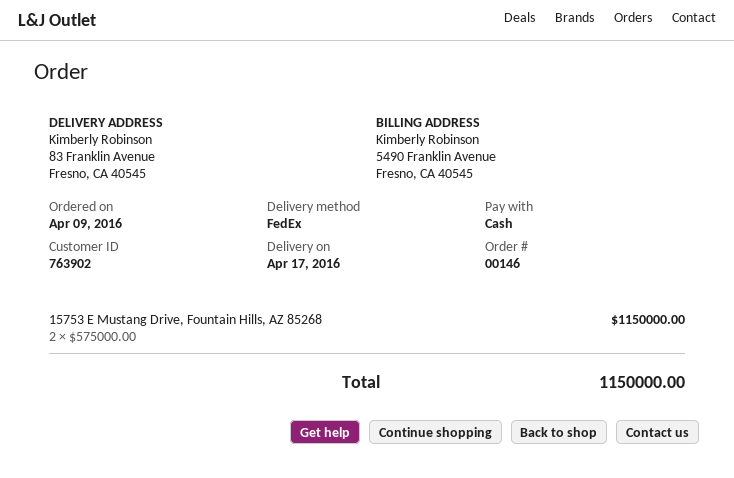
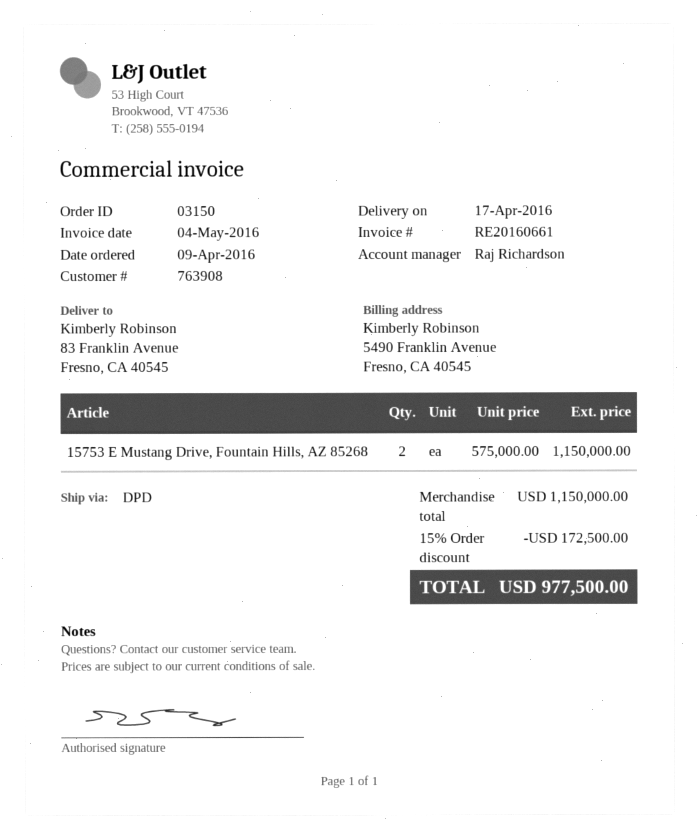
order number: 00146 -> 03150
customer number: 763902 -> 763908
shipping method: FedEx -> DPD
discount: none -> 15% = 172500.00
total: 1150000.00 -> 977500.00

